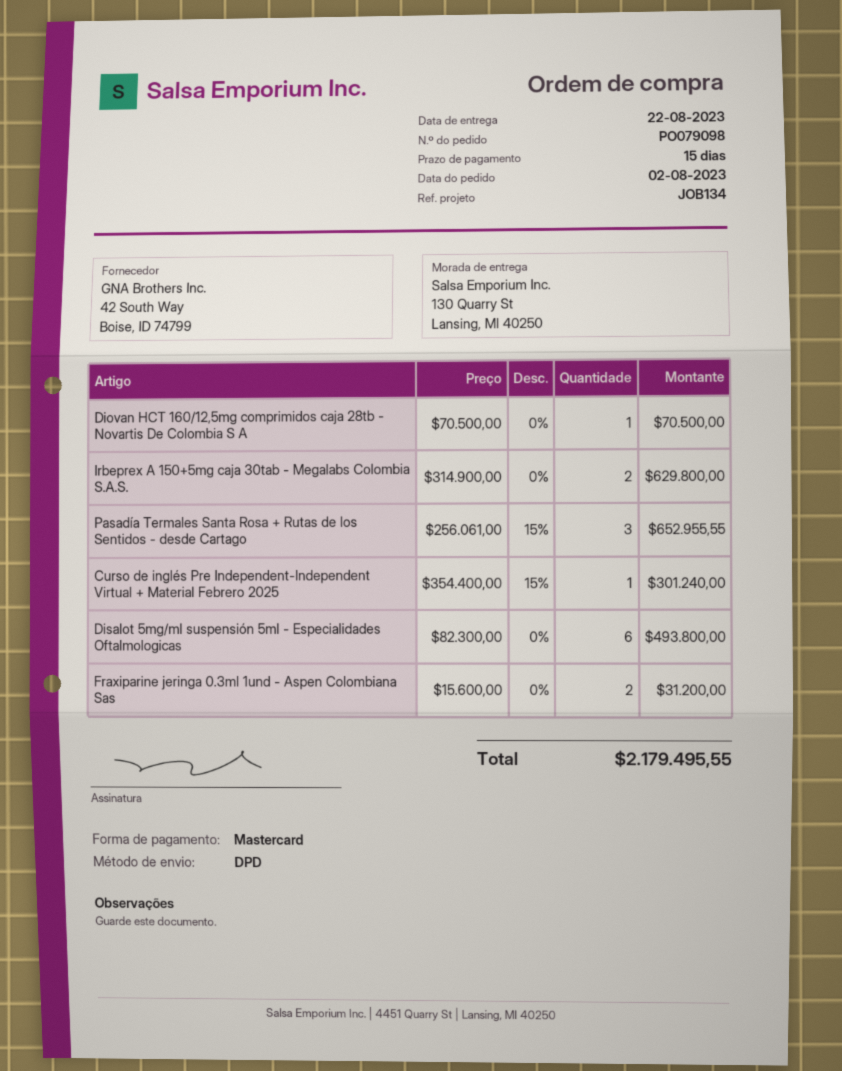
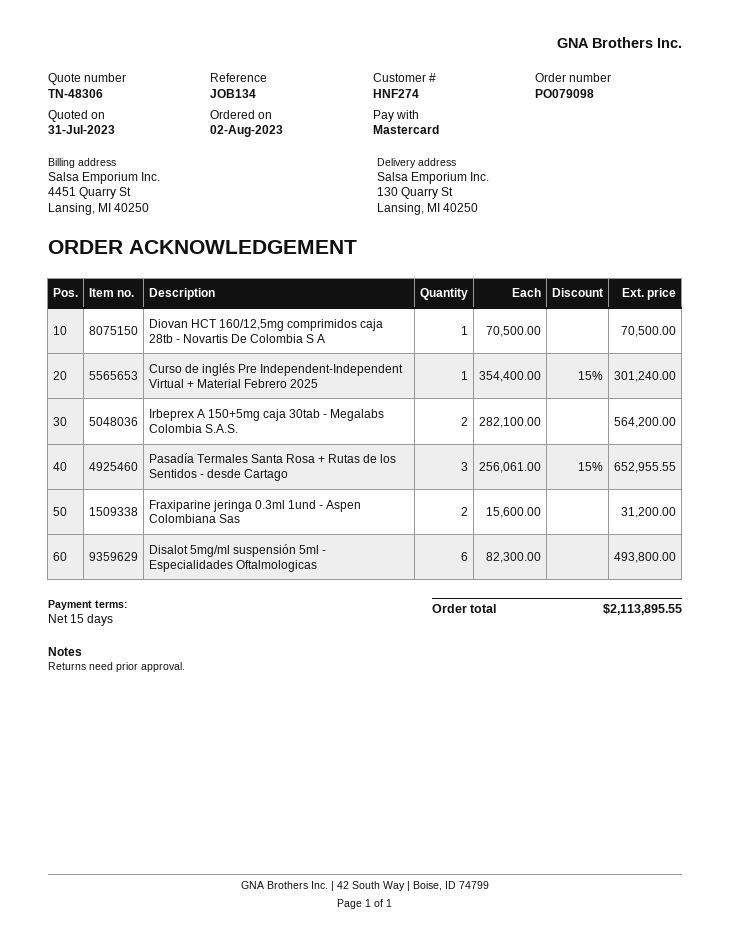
Irbeprex A 150+5mg caja 30tab - Megalabs Colombia S.A.S.: 2 x 314900.00 = 629800.00 -> 2 x 282100.00 = 564200.00
total: 2179495.55 -> 2113895.55

